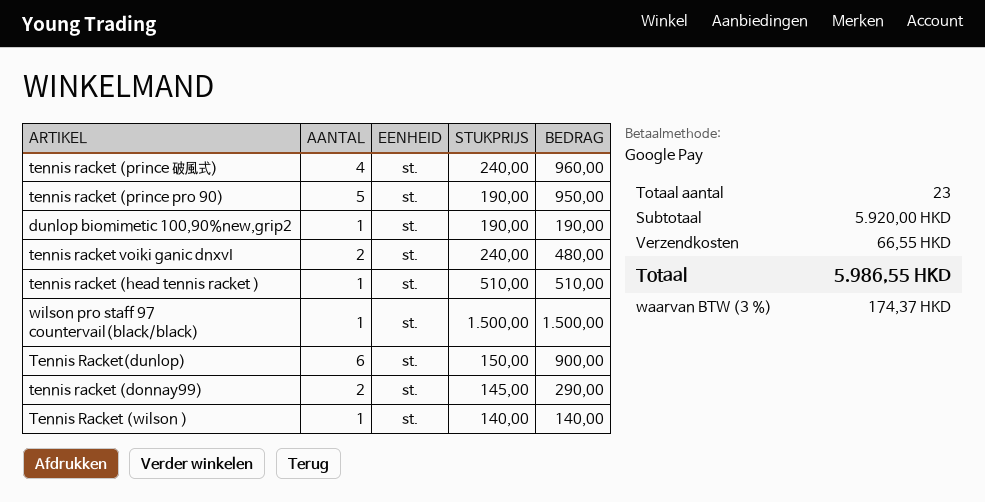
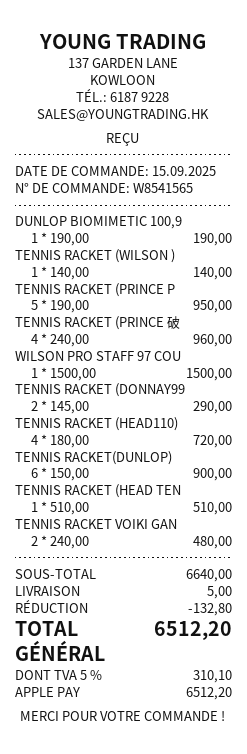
payment method: Google Pay -> Apple Pay
TENNIS RACKET (HEAD110): none -> 4 x 180.00 = 720.00
subtotal: 5920.00 -> 6640.00
discount: none -> 132.80
shipping: 66.55 -> 5.00
tax: 3% = 174.37 -> 5% = 310.10
total: 5986.55 -> 6512.20

